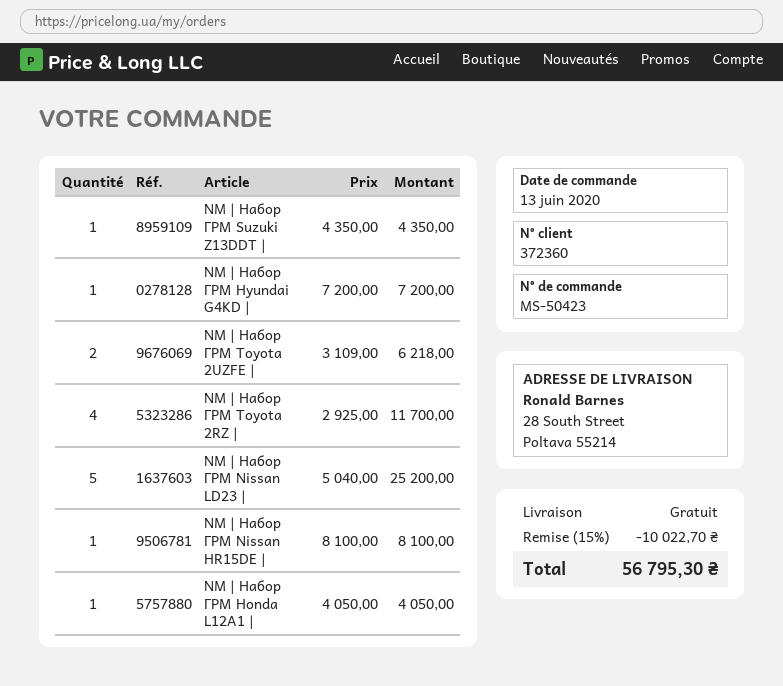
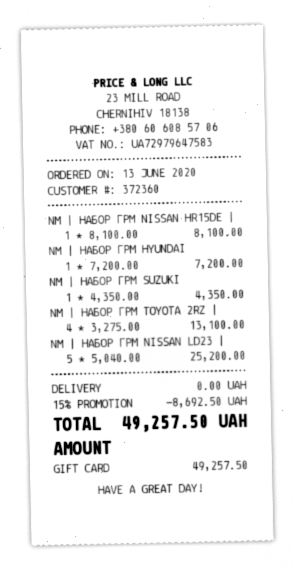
NM | Набор ГРМ Toyota 2UZFE |: 2 x 3109.00 = 6218.00 -> none
NM | Набор ГРМ Toyota 2RZ |: 4 x 2925.00 = 11700.00 -> 4 x 3275.00 = 13100.00
NM | Набор ГРМ Honda L12A1 |: 1 x 4050.00 = 4050.00 -> none
discount: 15% = 10022.70 -> 15% = 8692.50
total: 56795.30 -> 49257.50

